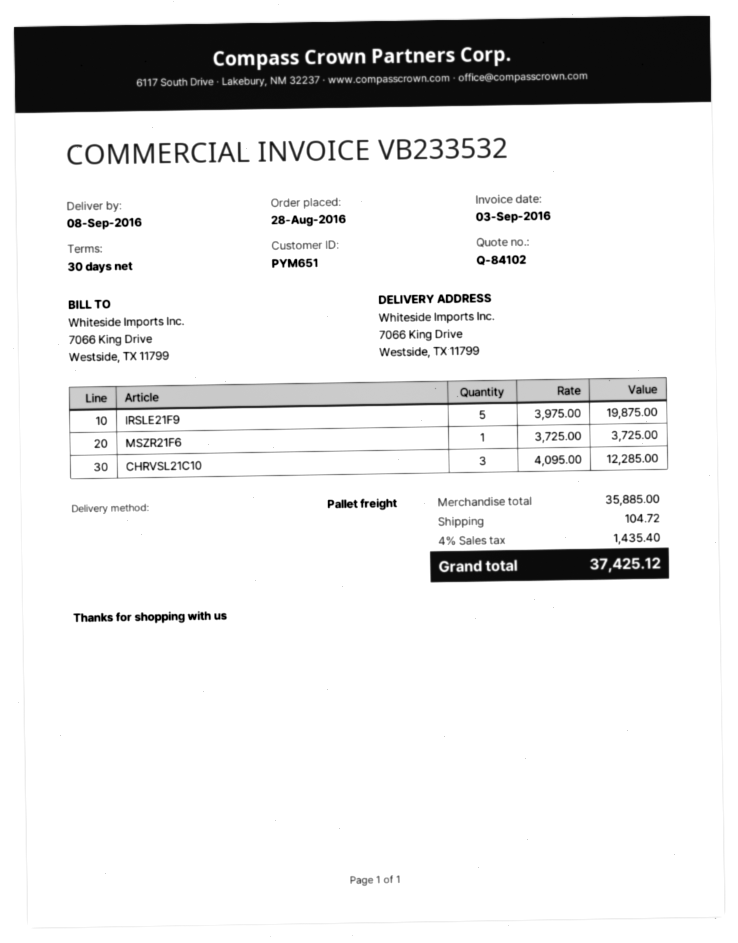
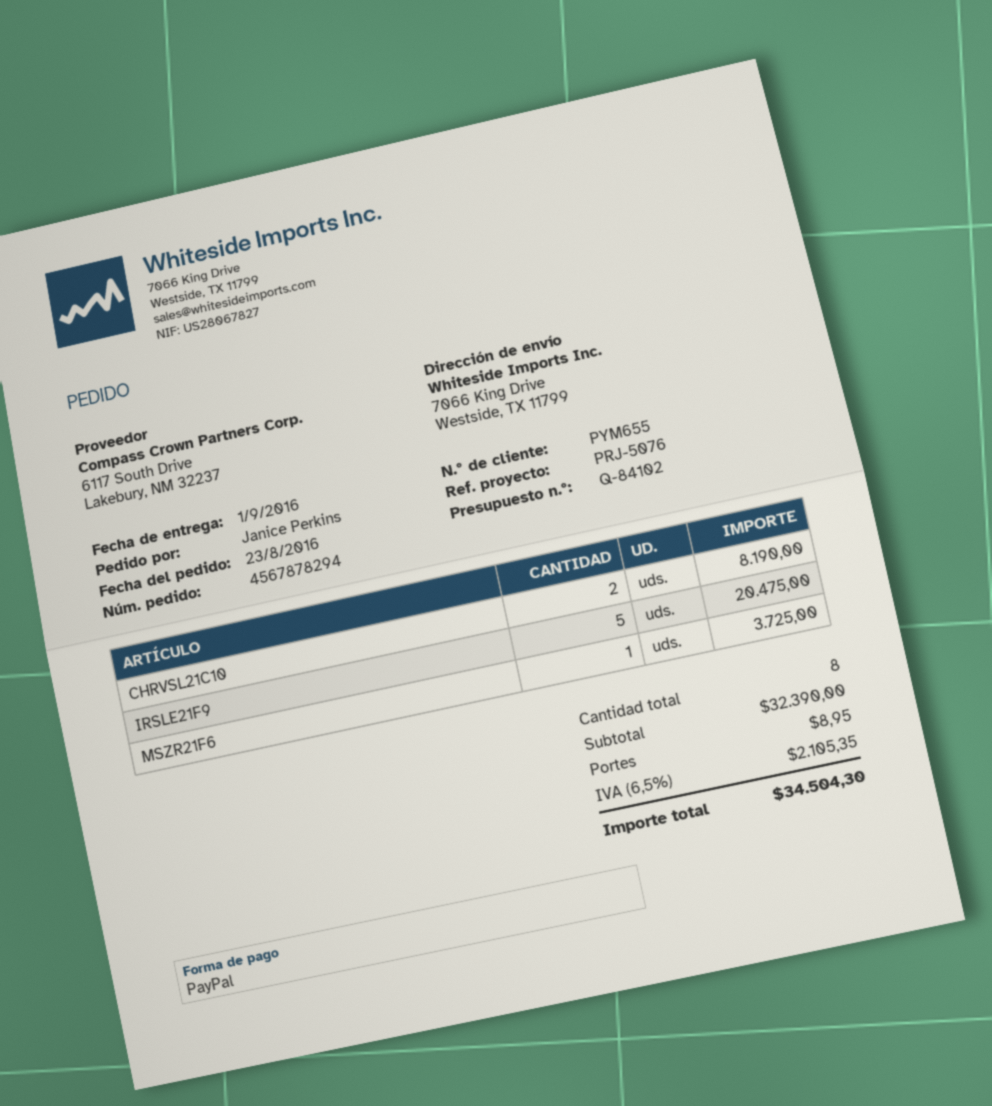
order date: 2016-08-28 -> 2016-08-23
delivery date: 2016-09-08 -> 2016-09-01
customer number: PYM651 -> PYM655
IRSLE21F9: 5 for 19875.00 -> 5 for 20475.00
CHRVSL21C10: 3 for 12285.00 -> 2 for 8190.00
subtotal: 35885.00 -> 32390.00
shipping: 104.72 -> 8.95
tax: 4% = 1435.40 -> 6.5% = 2105.35
total: 37425.12 -> 34504.30

